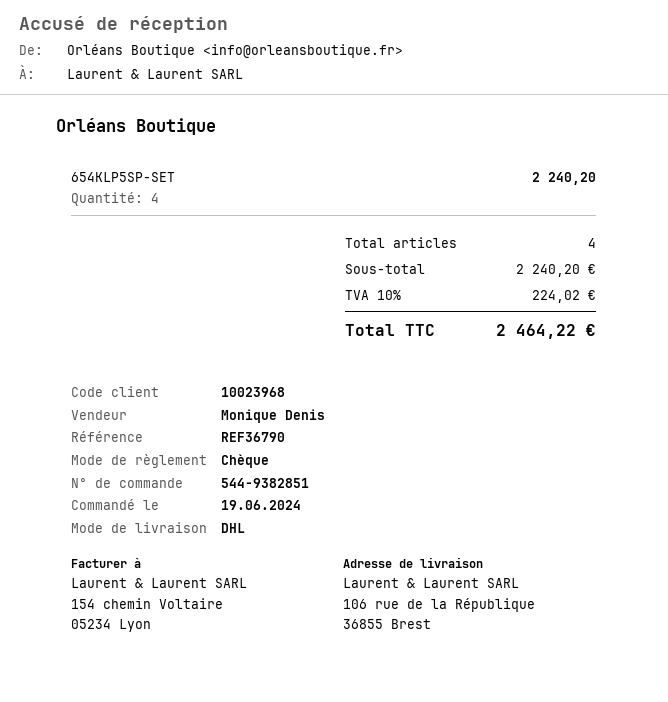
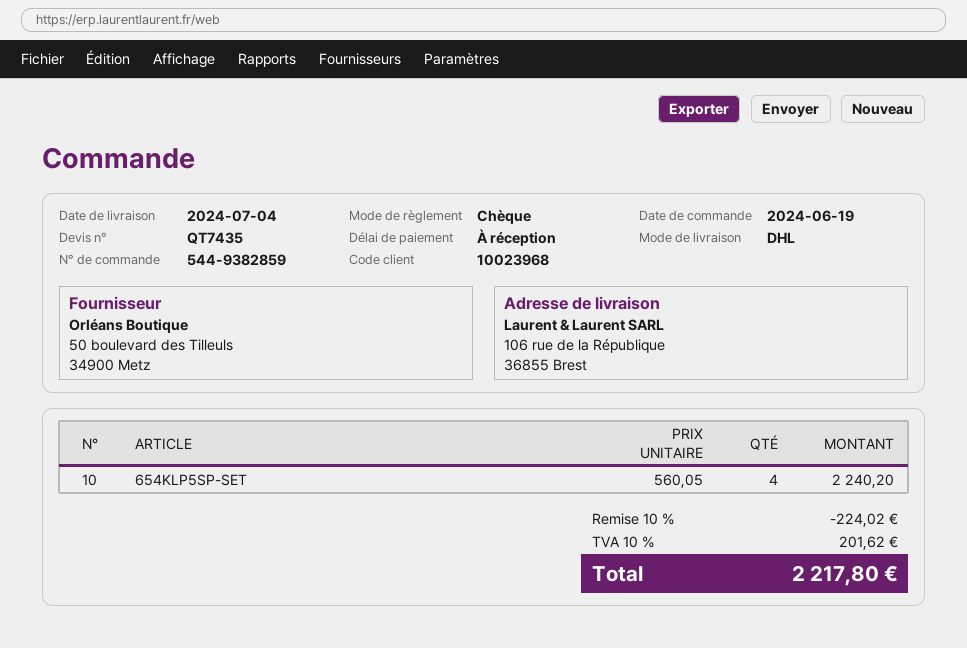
order number: 544-9382851 -> 544-9382859
discount: none -> 10% = 224.02
tax: 10% = 224.02 -> 10% = 201.62
total: 2464.22 -> 2217.80

